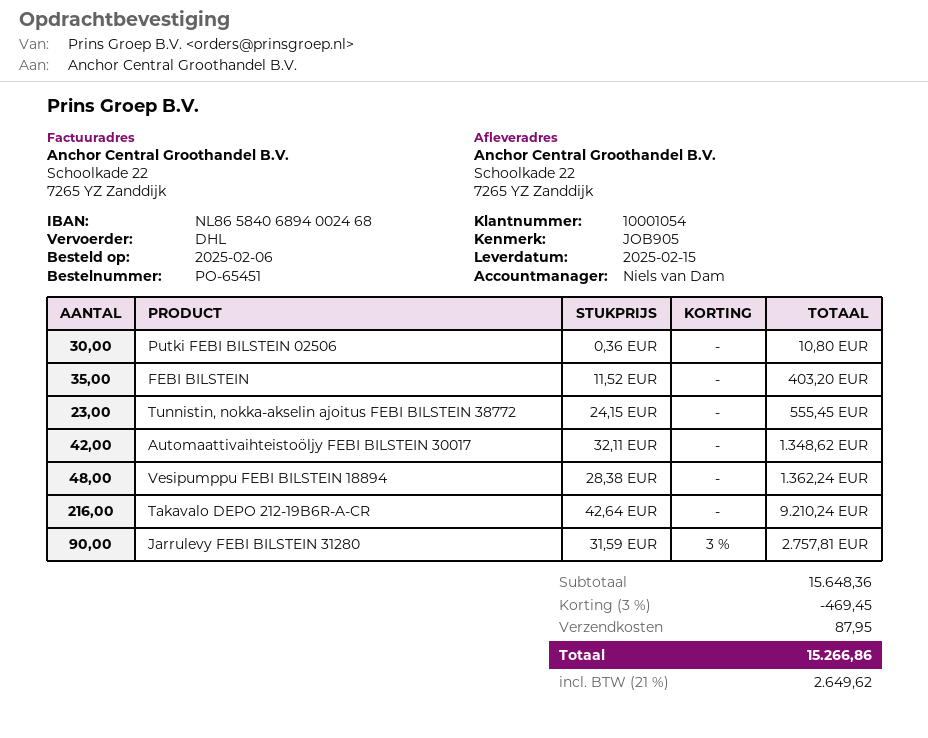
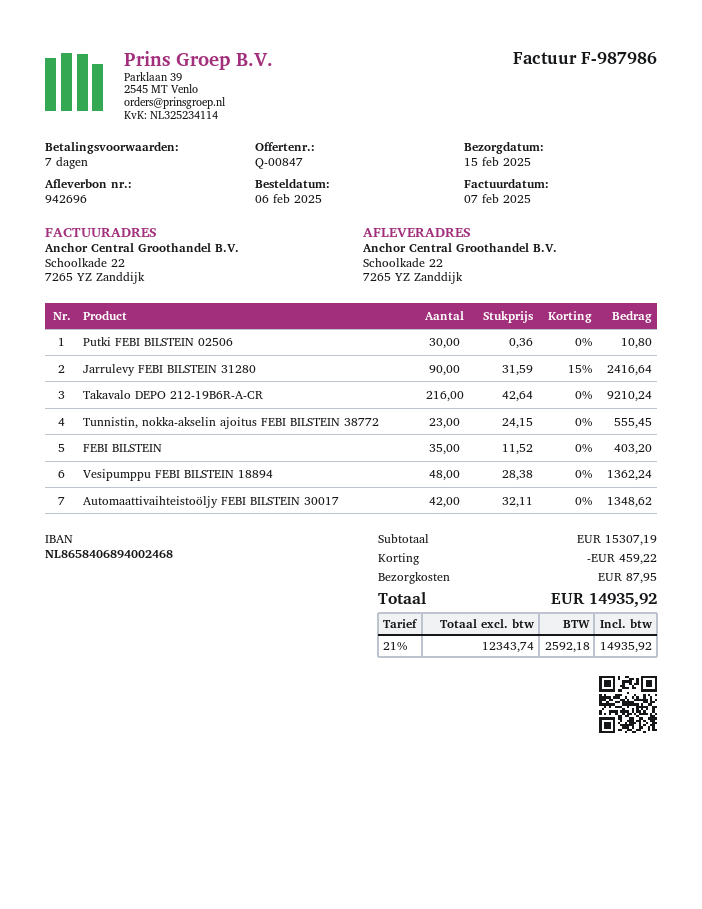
Jarrulevy FEBI BILSTEIN 31280: 90 x 31.59 - 3% = 2757.81 -> 90 x 31.59 - 15% = 2416.64
subtotal: 15648.36 -> 15307.19
discount: 469.45 -> 459.22
tax: 21% = 2649.62 -> 21% = 2592.18
total: 15266.86 -> 14935.92

